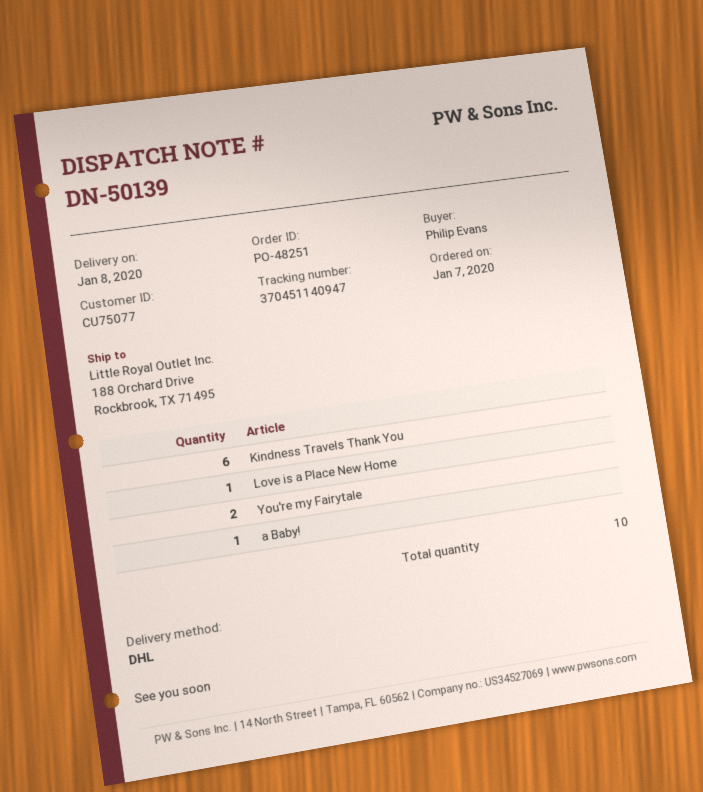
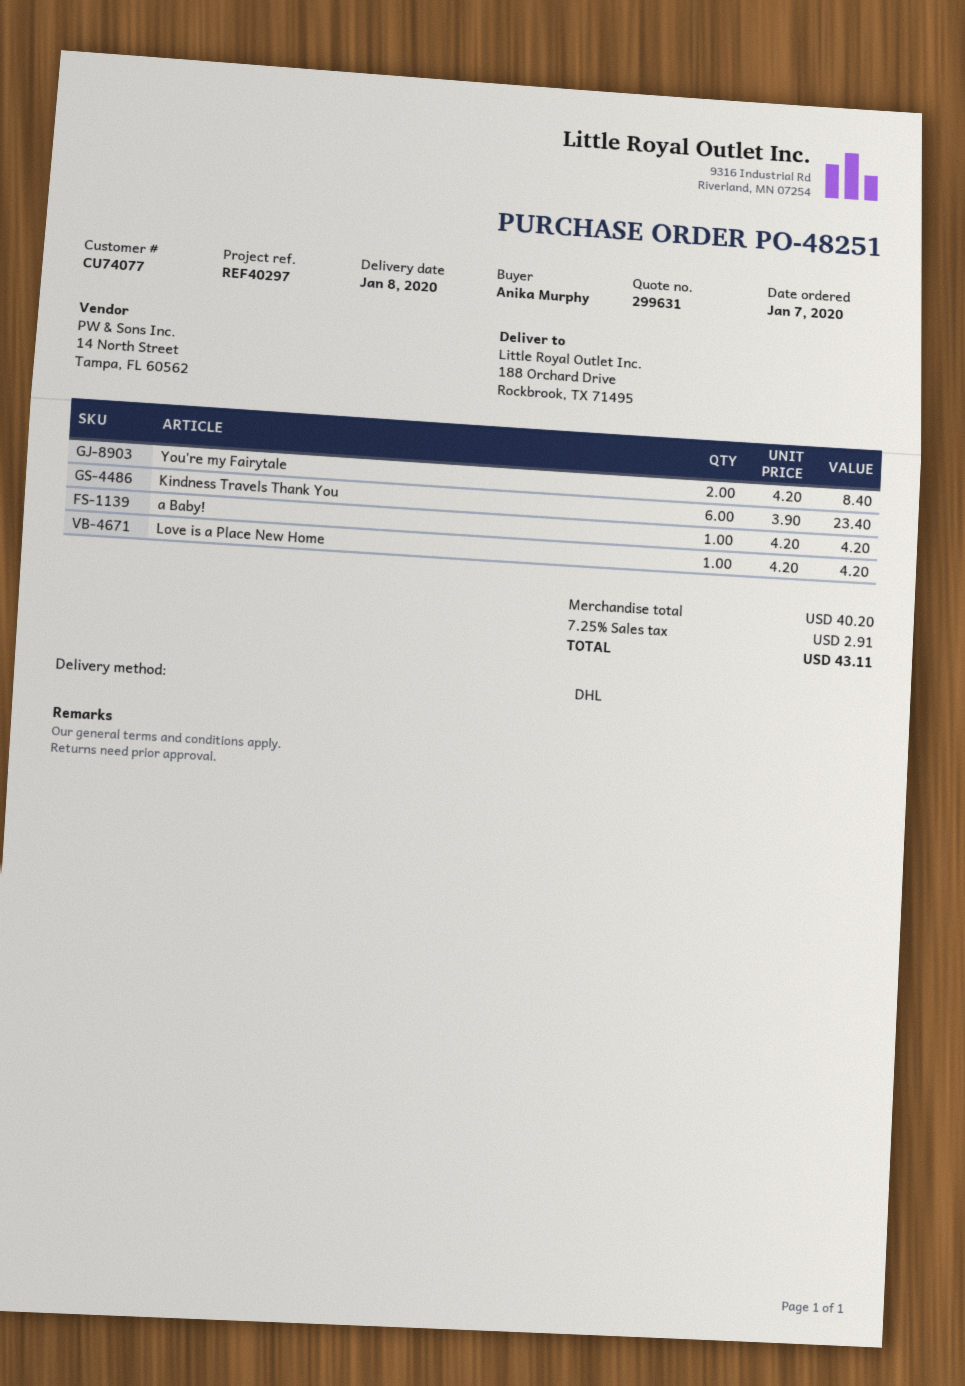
customer number: CU75077 -> CU74077
ordered by: Philip Evans -> Anika Murphy

